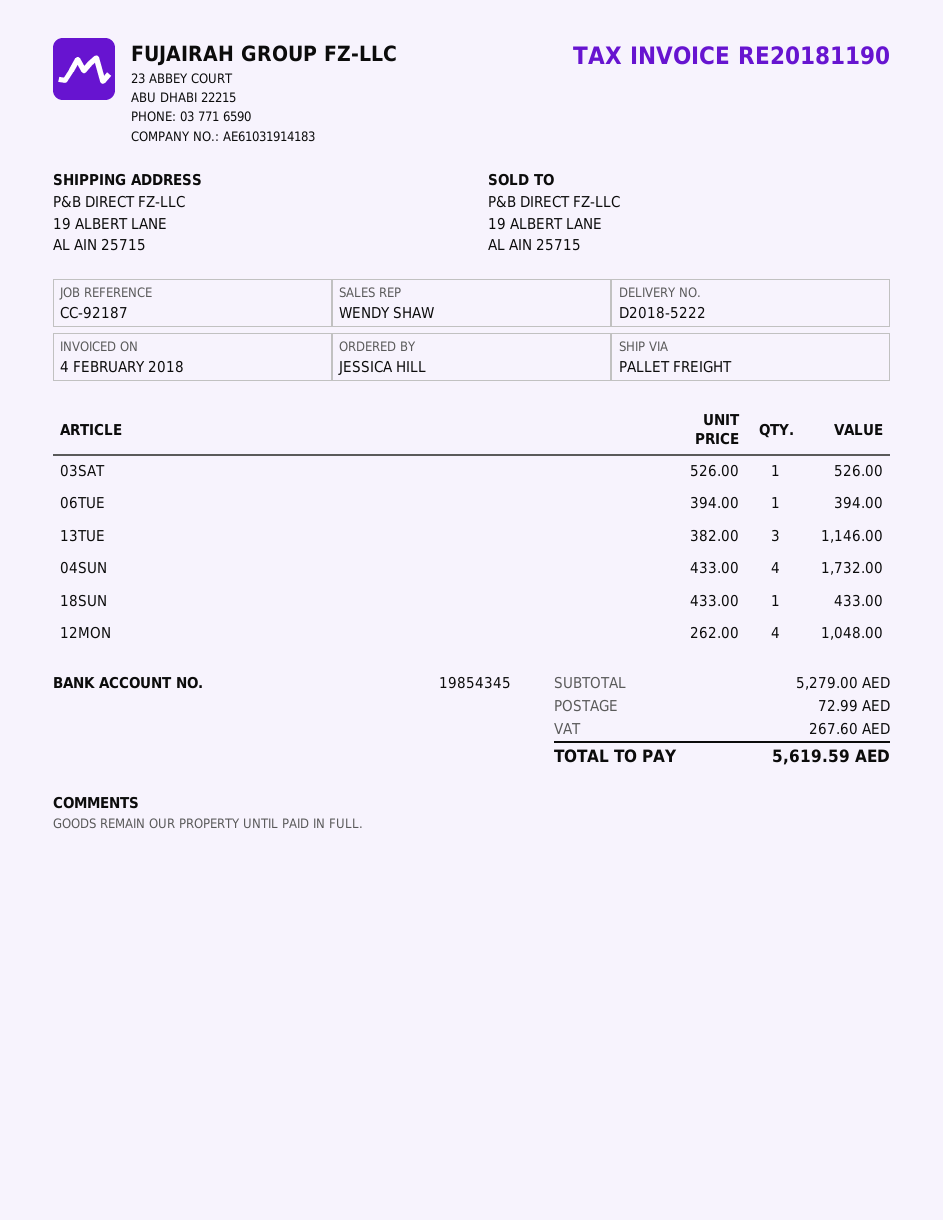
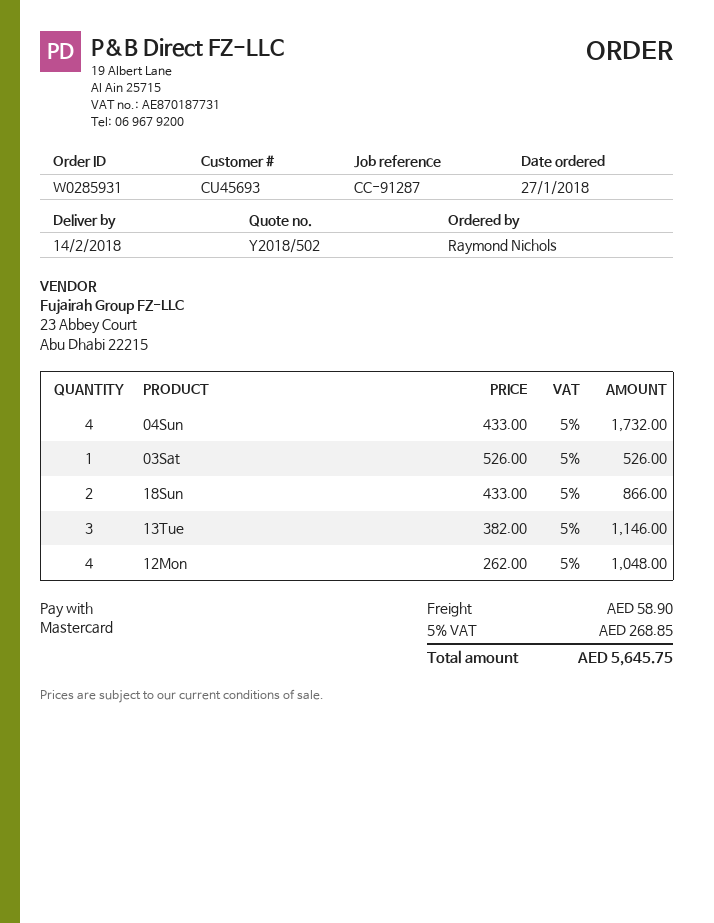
reference: CC-92187 -> CC-91287
ordered by: JESSICA HILL -> Raymond Nichols
06TUE: 1 x 394.00 = 394.00 -> none
18SUN: 1 x 433.00 = 433.00 -> 2 x 433.00 = 866.00
shipping: 72.99 -> 58.90
tax: 267.60 -> 268.85
total: 5619.59 -> 5645.75

